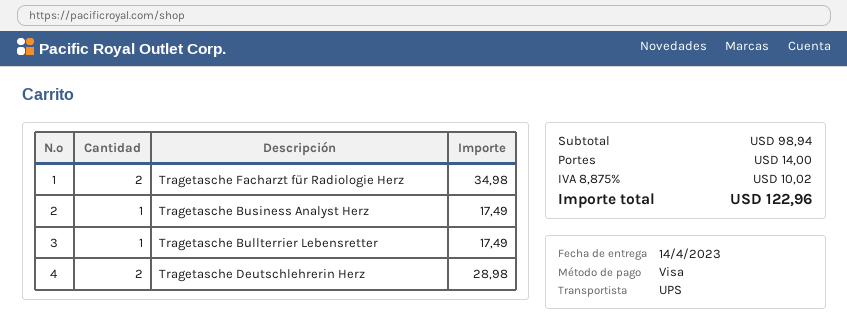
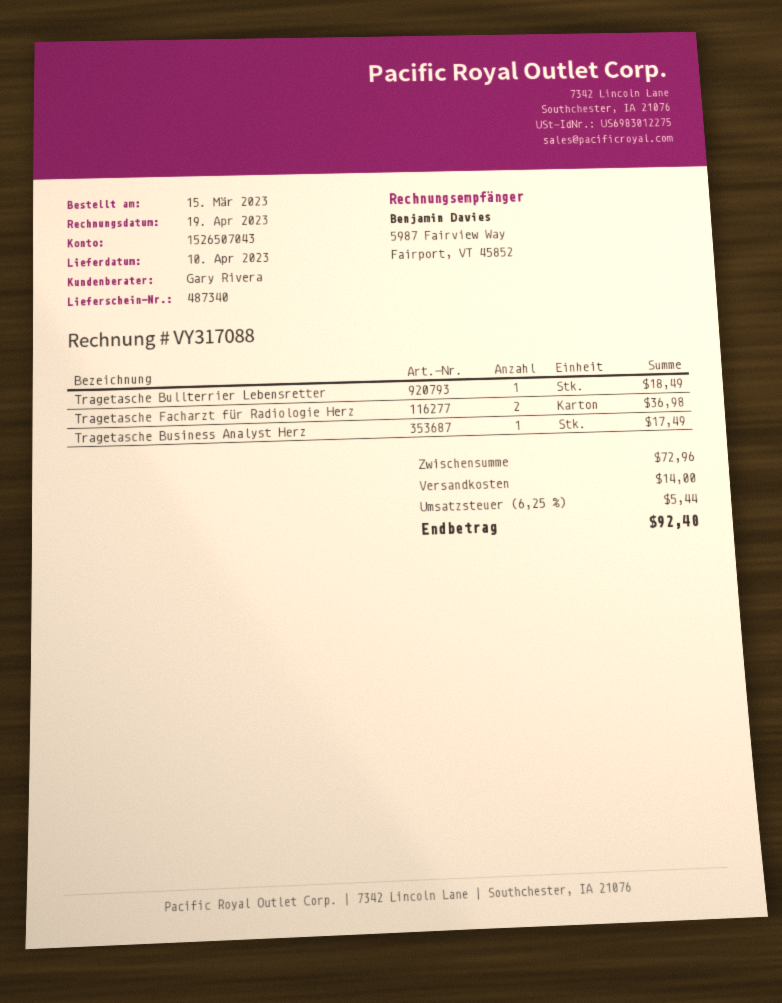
delivery date: 2023-04-14 -> 2023-04-10
Tragetasche Facharzt für Radiologie Herz: 2 for 34.98 -> 2 for 36.98
Tragetasche Bullterrier Lebensretter: 1 for 17.49 -> 1 for 18.49
Tragetasche Deutschlehrerin Herz: 2 for 28.98 -> none
subtotal: 98.94 -> 72.96
tax: 8.875% = 10.02 -> 6.25% = 5.44
total: 122.96 -> 92.40

